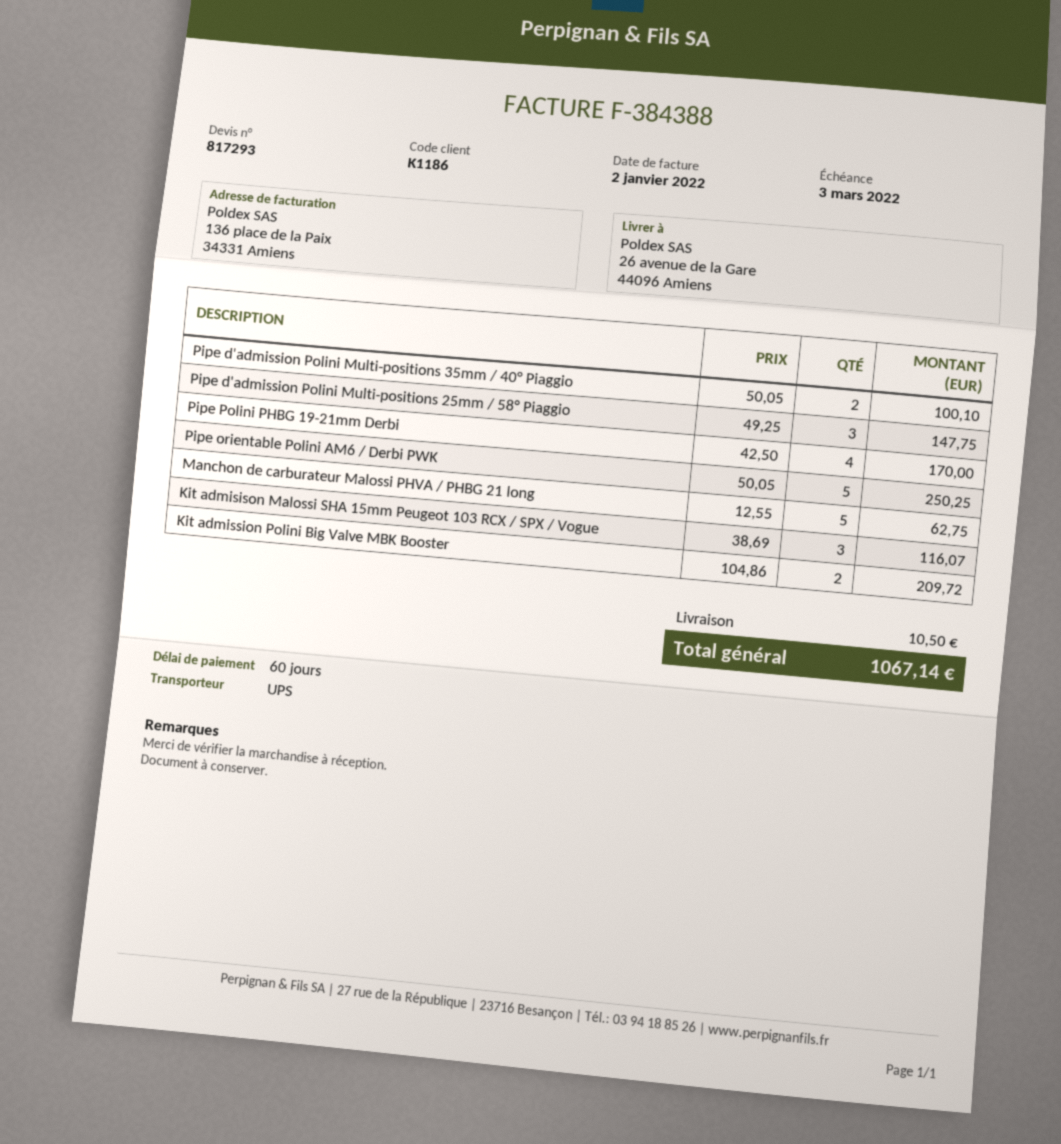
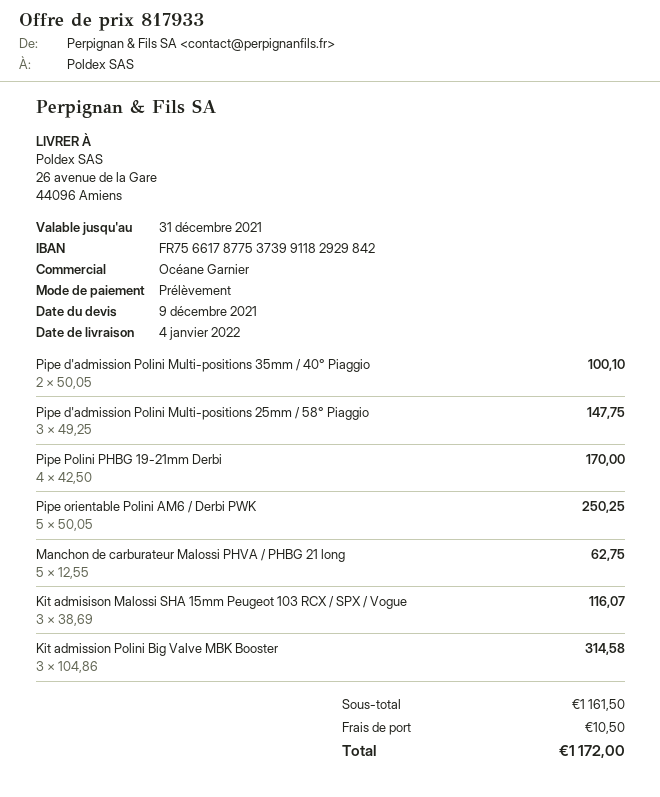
quote number: 817293 -> 817933
Kit admission Polini Big Valve MBK Booster: 2 x 104.86 = 209.72 -> 3 x 104.86 = 314.58
total: 1067.14 -> 1172.00

